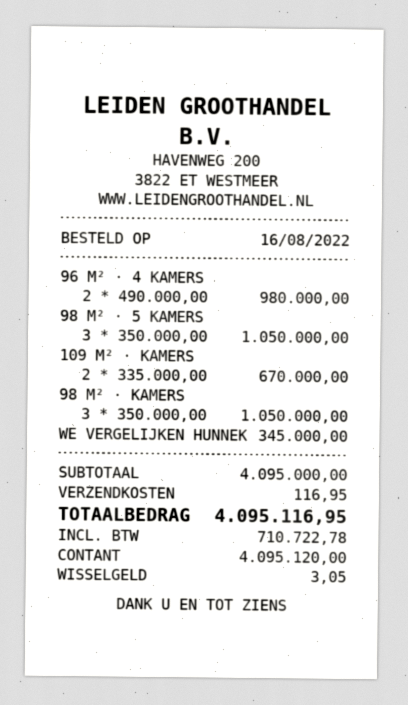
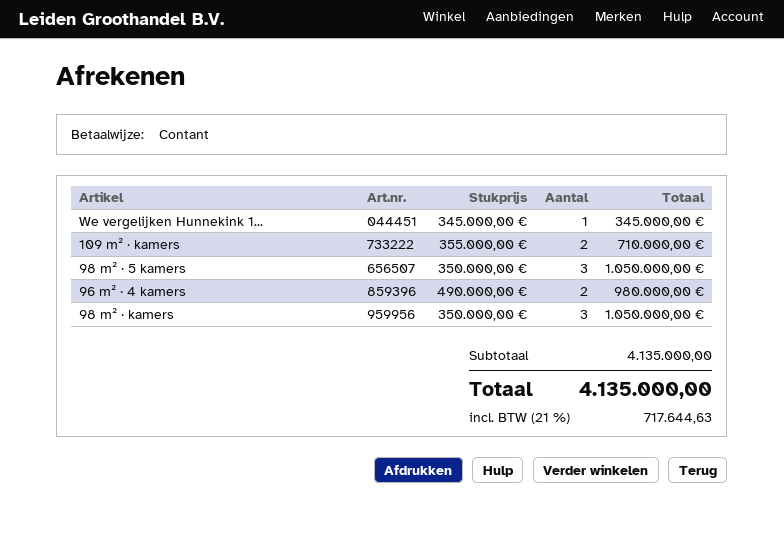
109 M² · KAMERS: 2 x 335000.00 = 670000.00 -> 2 x 355000.00 = 710000.00
subtotal: 4095000.00 -> 4135000.00
shipping: 116.95 -> none
tax: 710722.78 -> 717644.63
total: 4095116.95 -> 4135000.00

